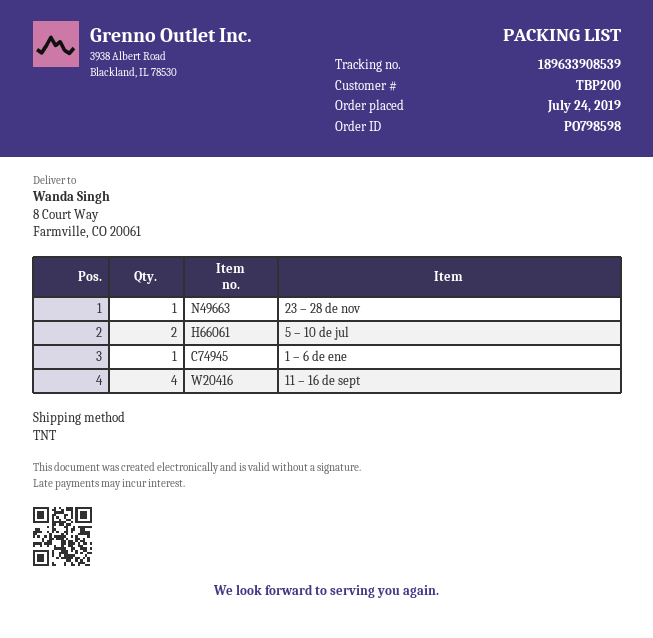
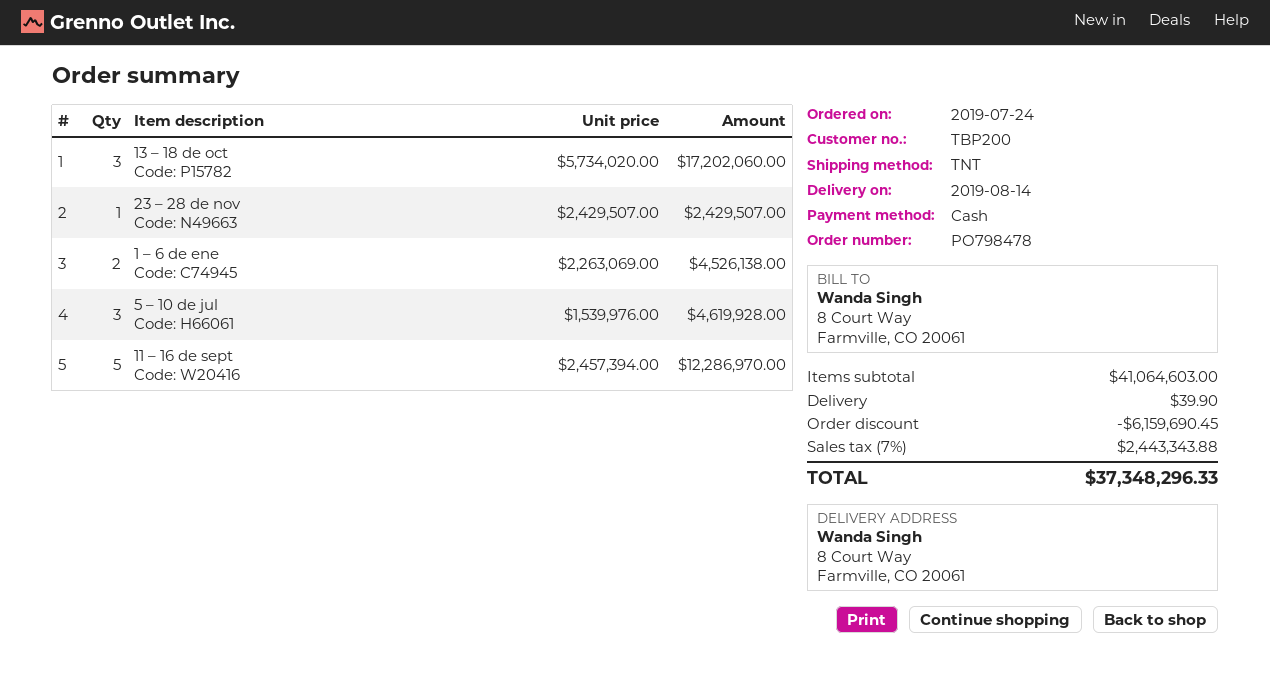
order number: PO798598 -> PO798478
5 – 10 de jul: 2 -> 3
1 – 6 de ene: 1 -> 2
11 – 16 de sept: 4 -> 5
13 – 18 de oct: none -> 3

